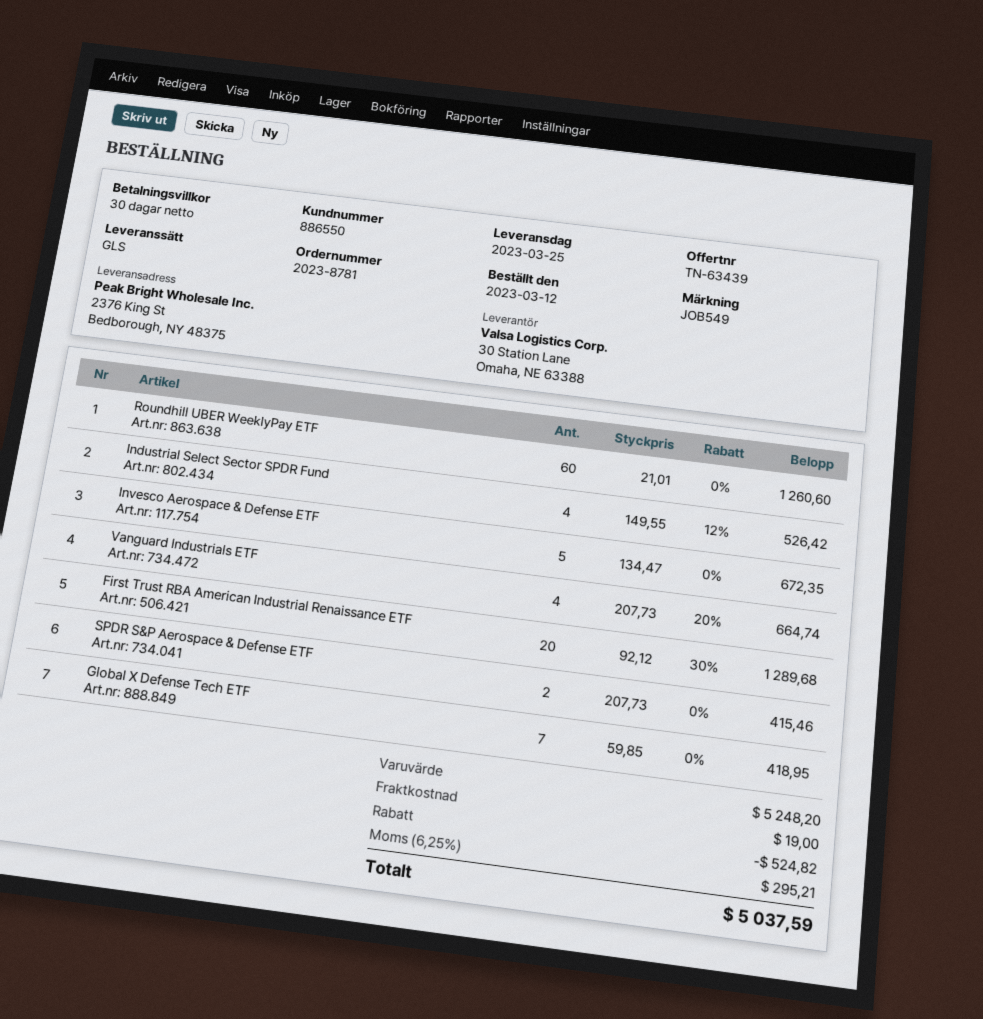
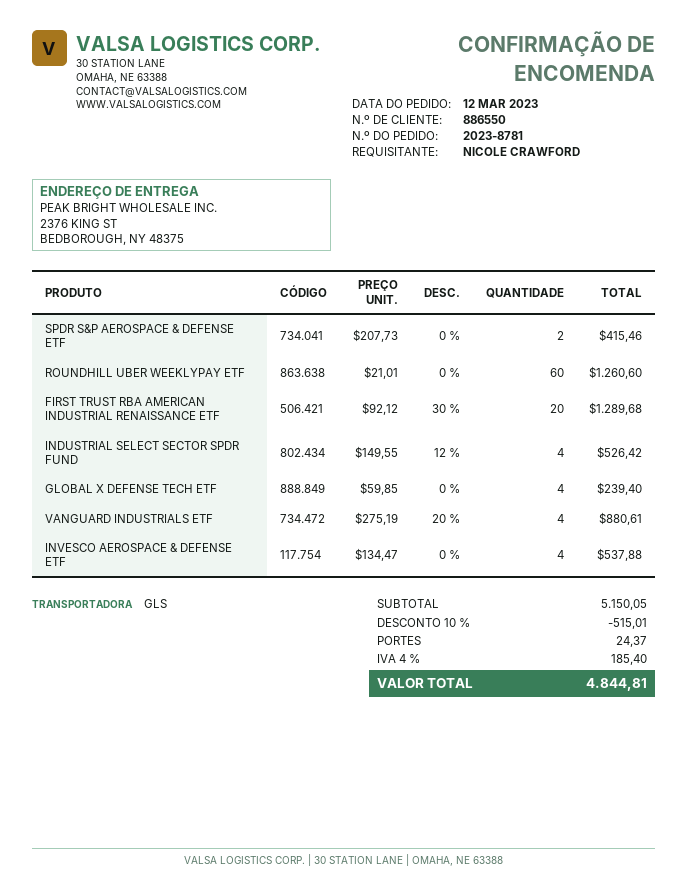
Invesco Aerospace & Defense ETF: 5 x 134.47 = 672.35 -> 4 x 134.47 = 537.88
Vanguard Industrials ETF: 4 x 207.73 - 20% = 664.74 -> 4 x 275.19 - 20% = 880.61
Global X Defense Tech ETF: 7 x 59.85 = 418.95 -> 4 x 59.85 = 239.40
subtotal: 5248.20 -> 5150.05
discount: 524.82 -> 515.01
shipping: 19.00 -> 24.37
tax: 6.25% = 295.21 -> 4% = 185.40
total: 5037.59 -> 4844.81

